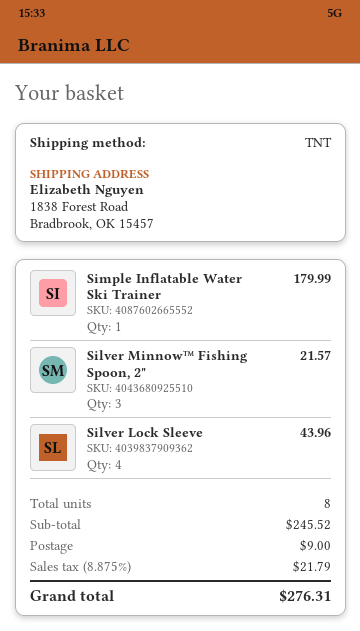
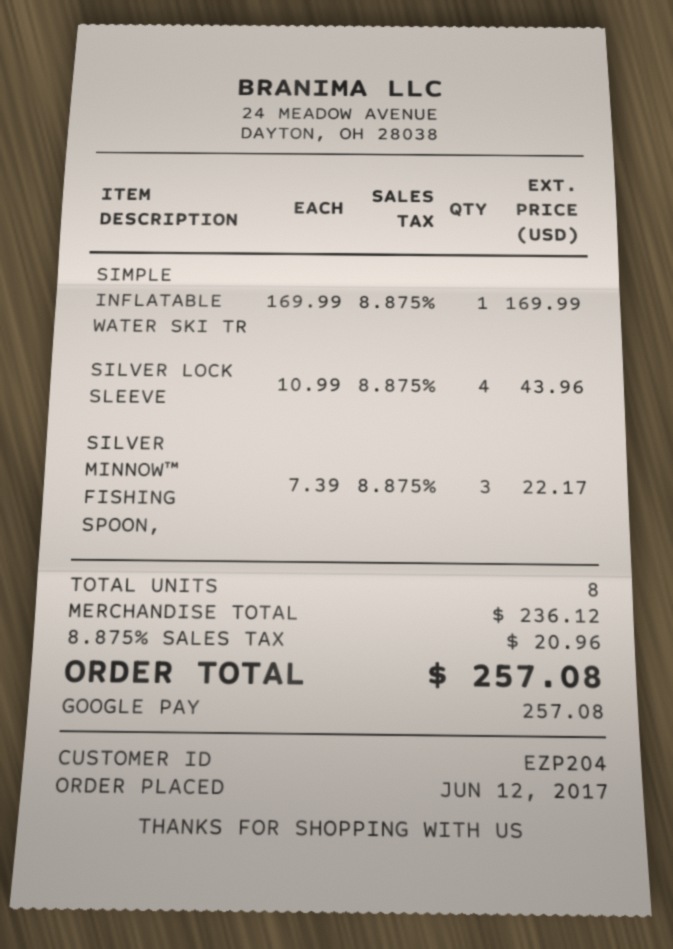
Simple Inflatable Water Ski Trainer: 1 for 179.99 -> 1 for 169.99
Silver Minnow™ Fishing Spoon, 2": 3 for 21.57 -> 3 for 22.17
subtotal: 245.52 -> 236.12
shipping: 9.00 -> none
tax: 8.875% = 21.79 -> 8.875% = 20.96
total: 276.31 -> 257.08

